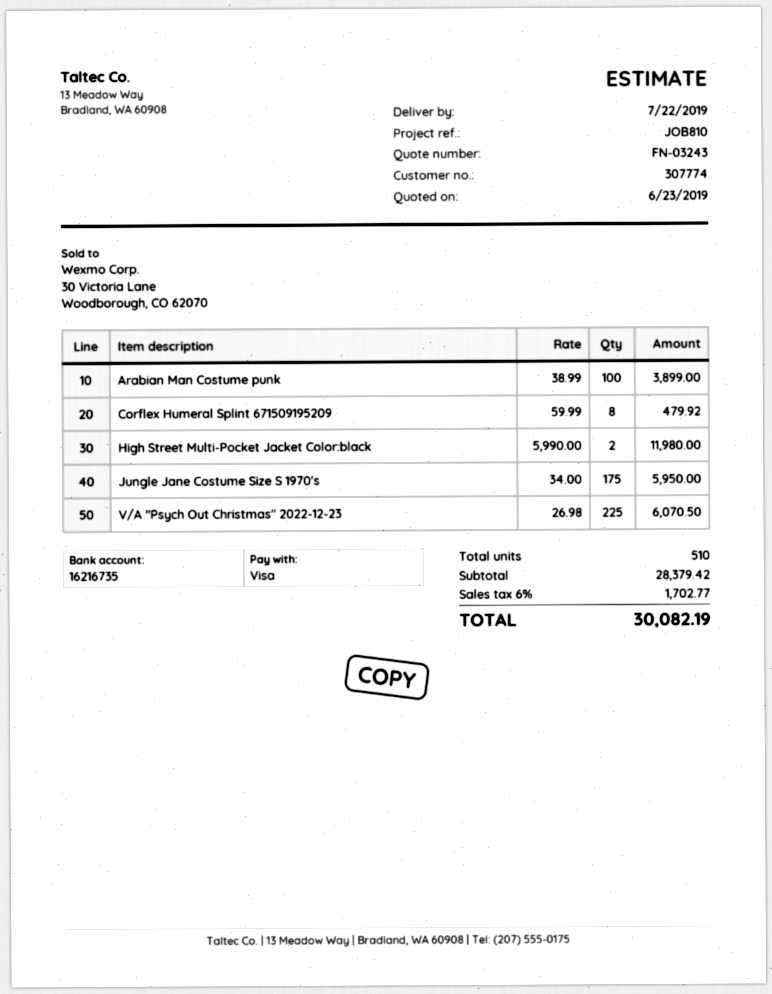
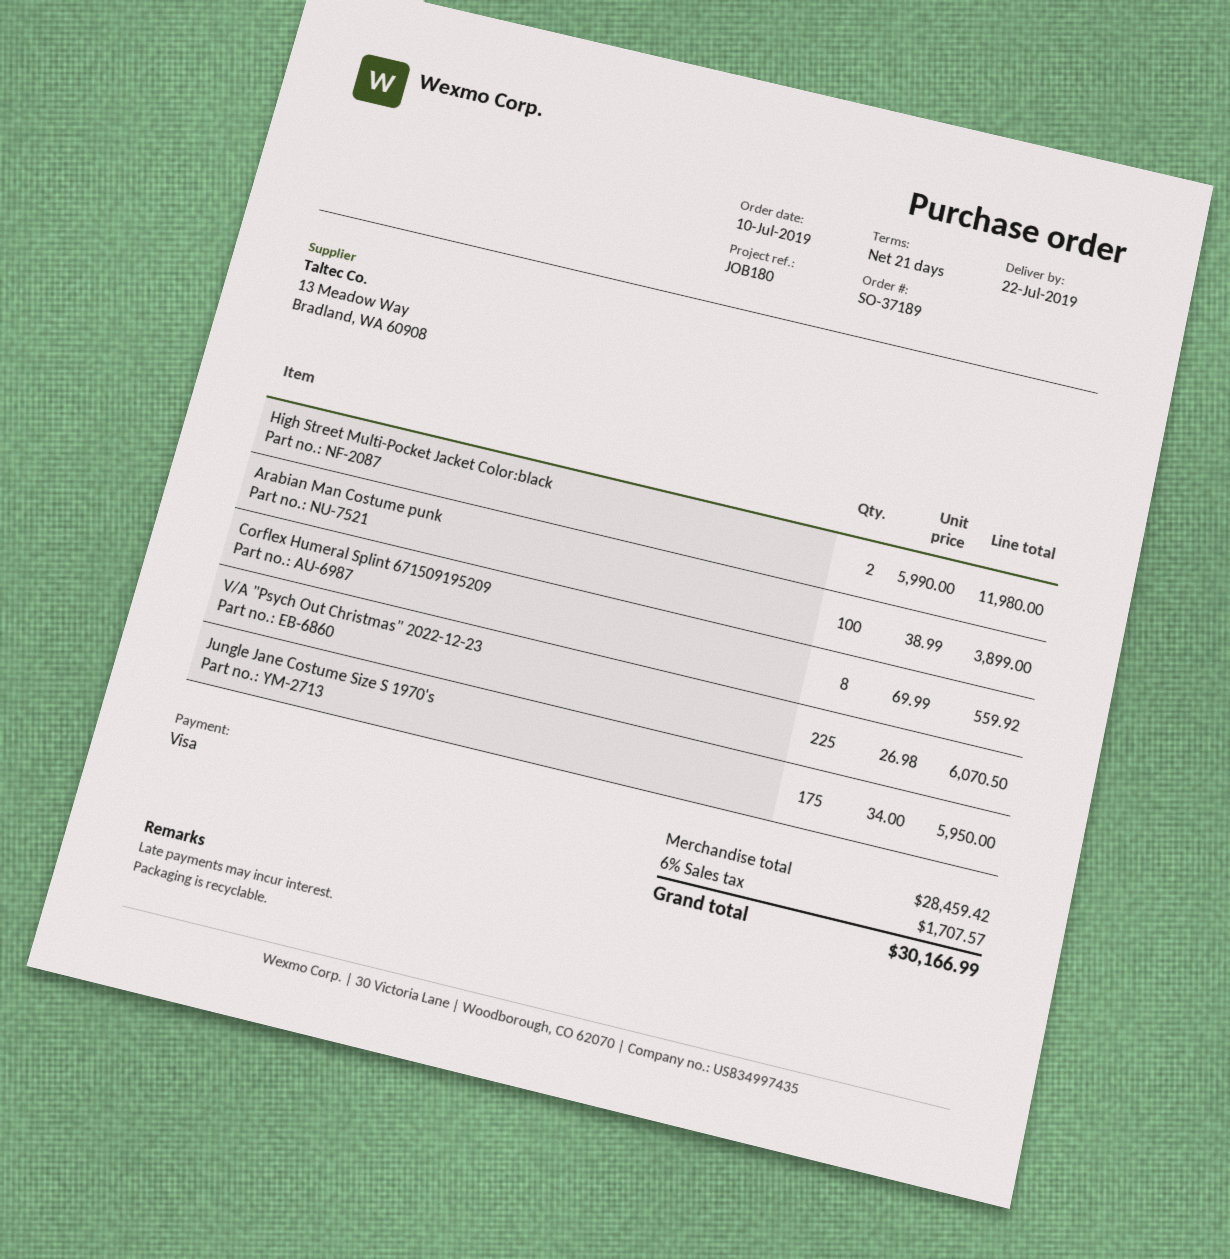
reference: JOB810 -> JOB180
Corflex Humeral Splint 671509195209: 8 x 59.99 = 479.92 -> 8 x 69.99 = 559.92
subtotal: 28379.42 -> 28459.42
tax: 6% = 1702.77 -> 6% = 1707.57
total: 30082.19 -> 30166.99

